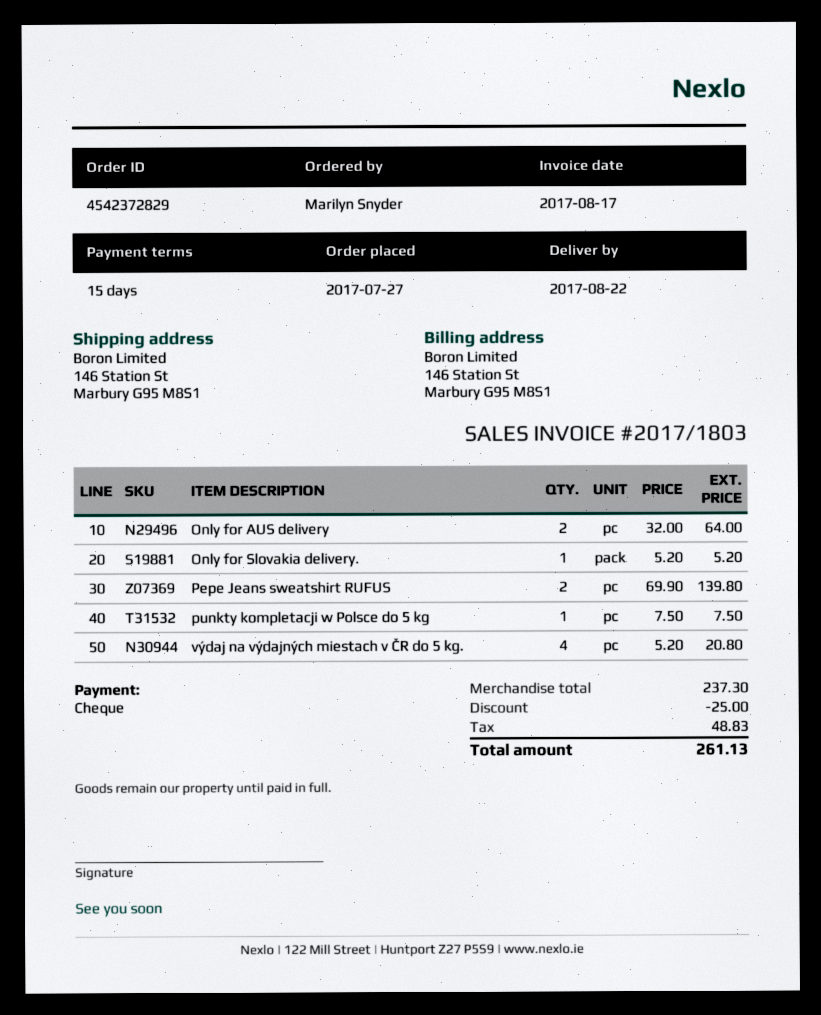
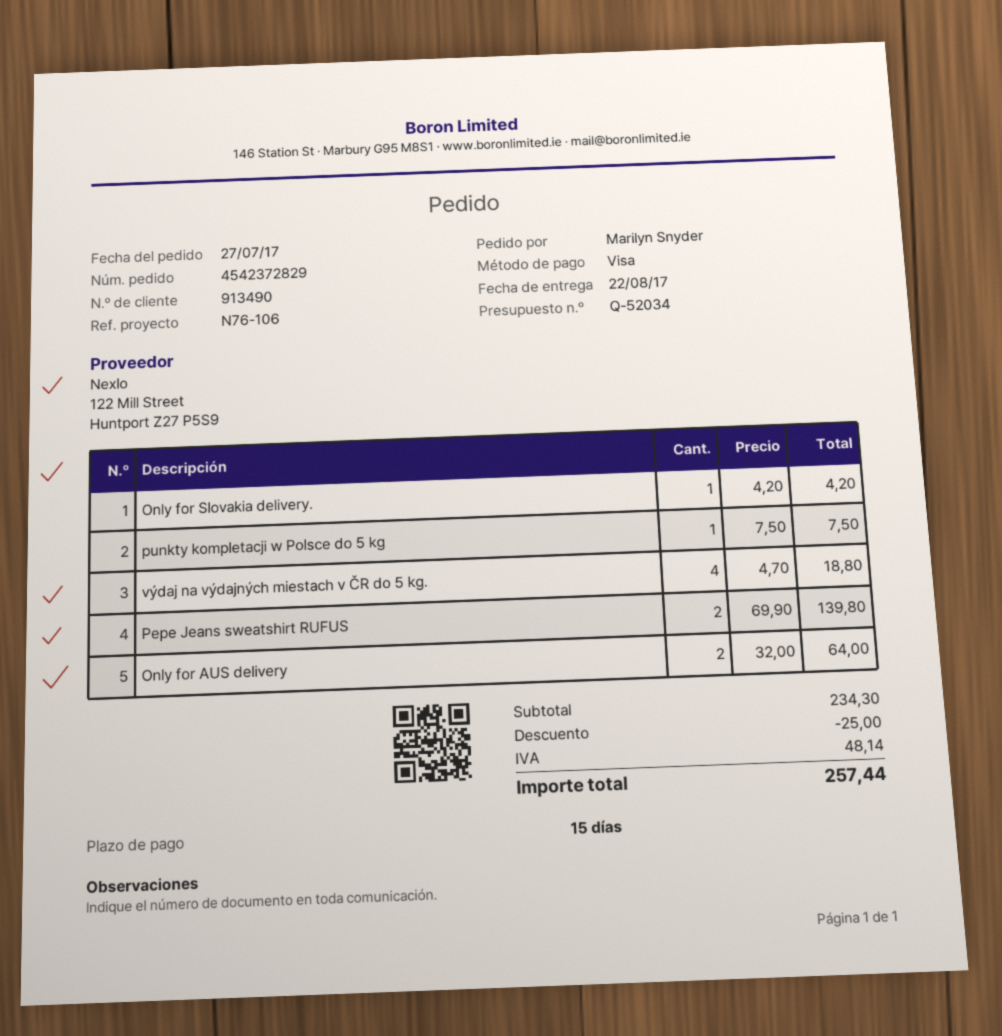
payment method: cheque -> Visa
Only for Slovakia delivery.: 1 x 5.20 = 5.20 -> 1 x 4.20 = 4.20
výdaj na výdajných miestach v ČR do 5 kg.: 4 x 5.20 = 20.80 -> 4 x 4.70 = 18.80
subtotal: 237.30 -> 234.30
tax: 48.83 -> 48.14
total: 261.13 -> 257.44

